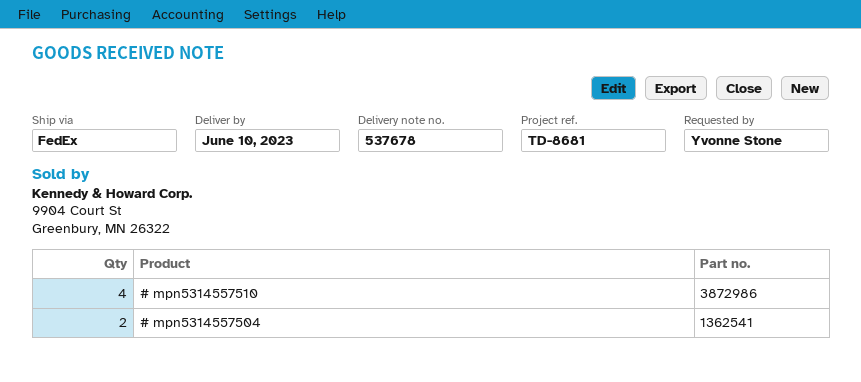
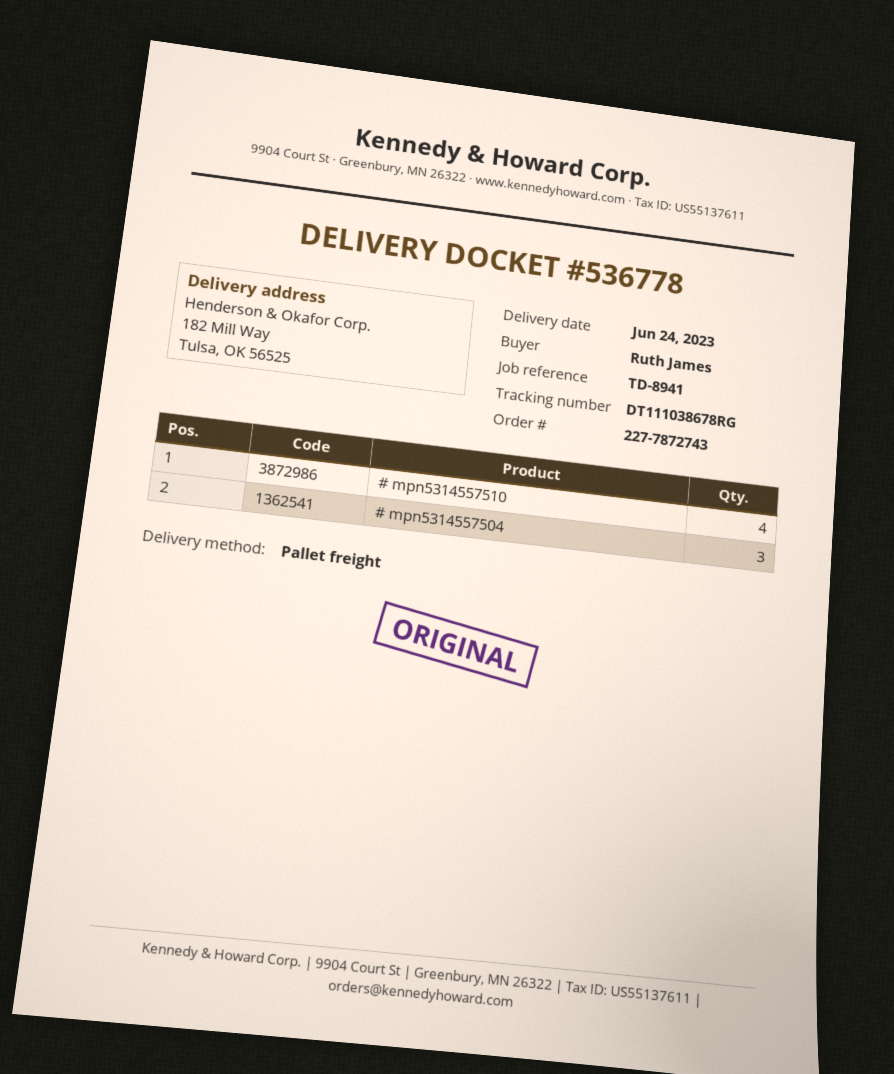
delivery note number: 537678 -> 536778
delivery date: 2023-06-10 -> 2023-06-24
reference: TD-8681 -> TD-8941
ordered by: Yvonne Stone -> Ruth James
shipping method: FedEx -> pallet freight
# mpn5314557504: 2 -> 3

